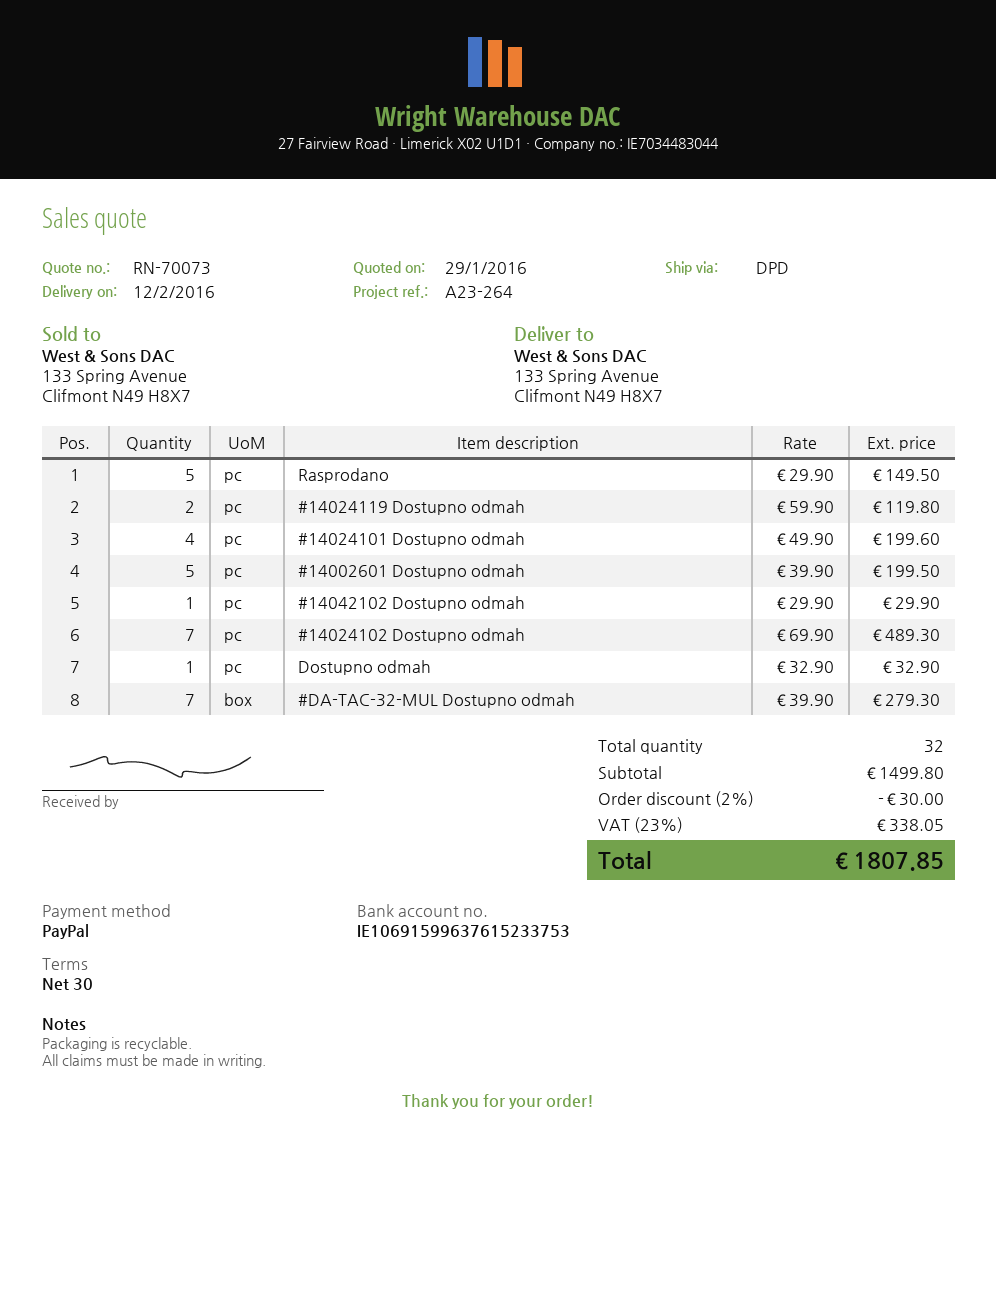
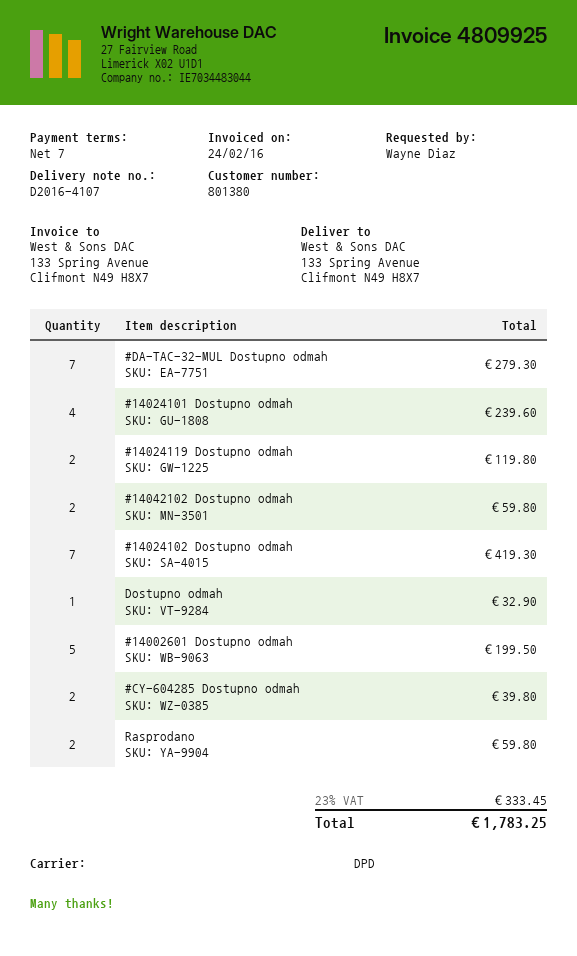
payment terms: 30 days -> 7 days
Rasprodano: 5 for 149.50 -> 2 for 59.80
#14024101 Dostupno odmah: 4 for 199.60 -> 4 for 239.60
#14042102 Dostupno odmah: 1 for 29.90 -> 2 for 59.80
#14024102 Dostupno odmah: 7 for 489.30 -> 7 for 419.30
#CY-604285 Dostupno odmah: none -> 2 for 39.80
discount: 2% = 30.00 -> none
tax: 23% = 338.05 -> 23% = 333.45
total: 1807.85 -> 1783.25

